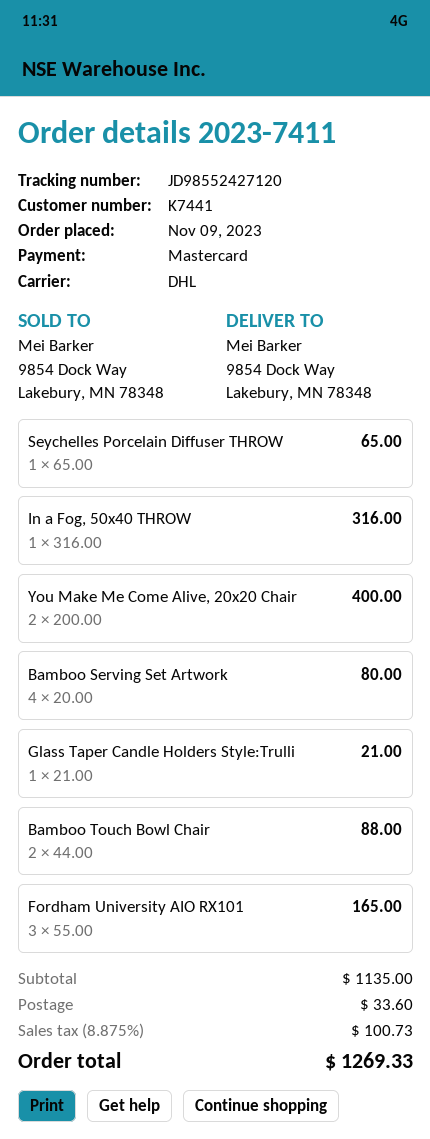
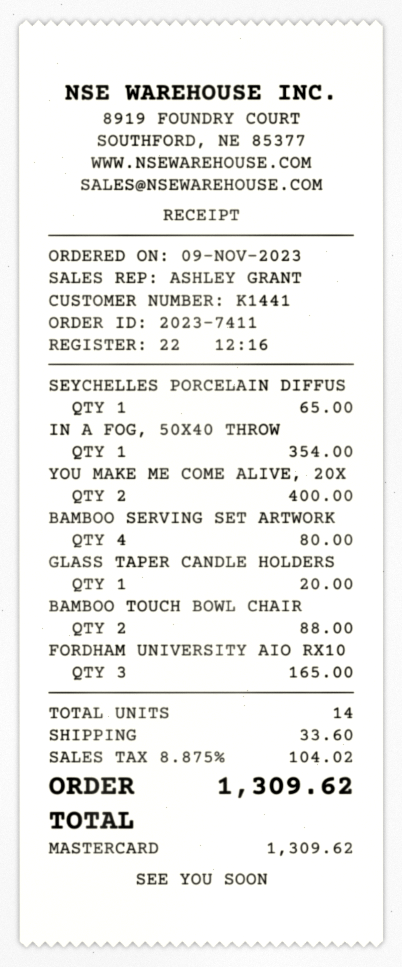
customer number: K7441 -> K1441
In a Fog, 50x40 THROW: 1 for 316.00 -> 1 for 354.00
Glass Taper Candle Holders Style:Trulli: 1 for 21.00 -> 1 for 20.00
tax: 8.875% = 100.73 -> 8.875% = 104.02
total: 1269.33 -> 1309.62

